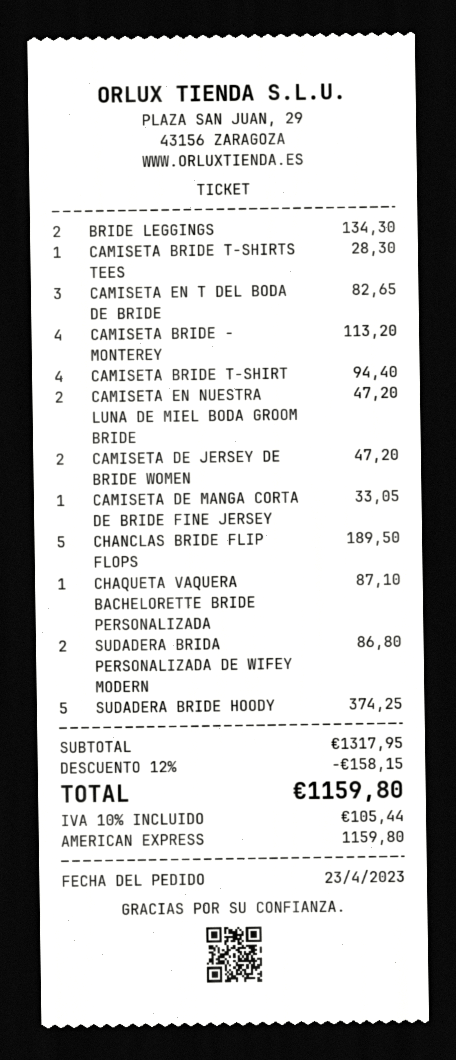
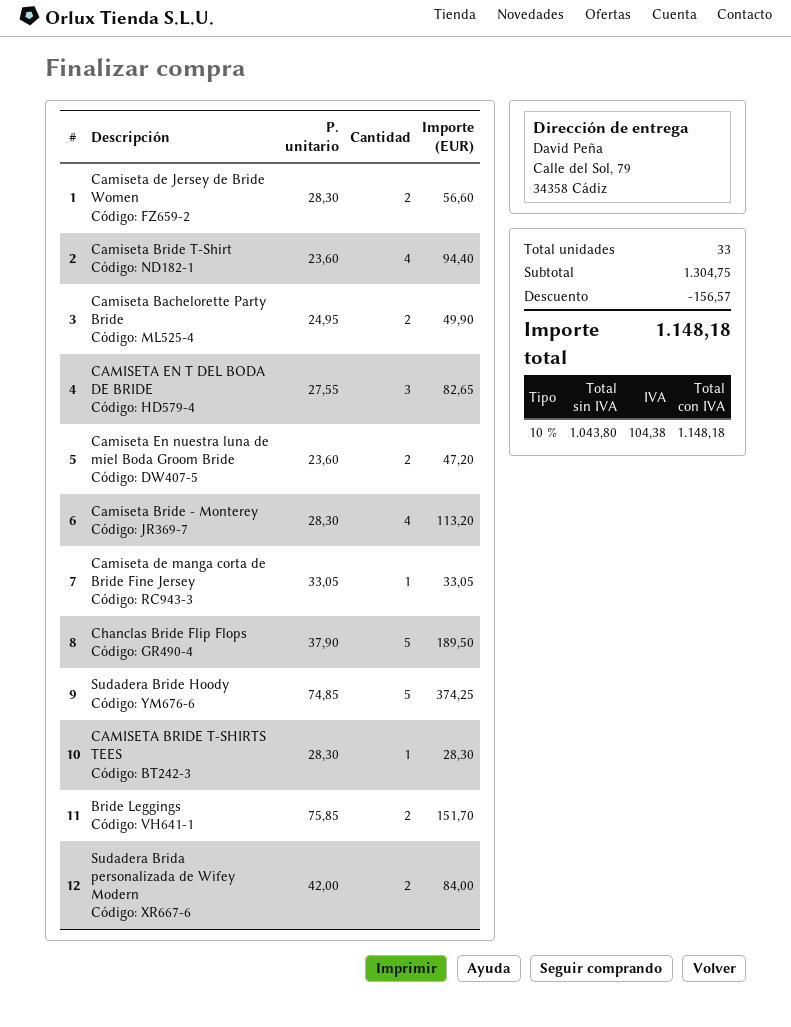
BRIDE LEGGINGS: 2 for 134.30 -> 2 for 151.70
CAMISETA DE JERSEY DE BRIDE WOMEN: 2 for 47.20 -> 2 for 56.60
CHAQUETA VAQUERA BACHELORETTE BRIDE PERSONALIZADA: 1 for 87.10 -> none
SUDADERA BRIDA PERSONALIZADA DE WIFEY MODERN: 2 for 86.80 -> 2 for 84.00
Camiseta Bachelorette Party Bride: none -> 2 for 49.90
subtotal: 1317.95 -> 1304.75
discount: 158.15 -> 156.57
tax: 10% = 105.44 -> 10% = 104.38
total: 1159.80 -> 1148.18

